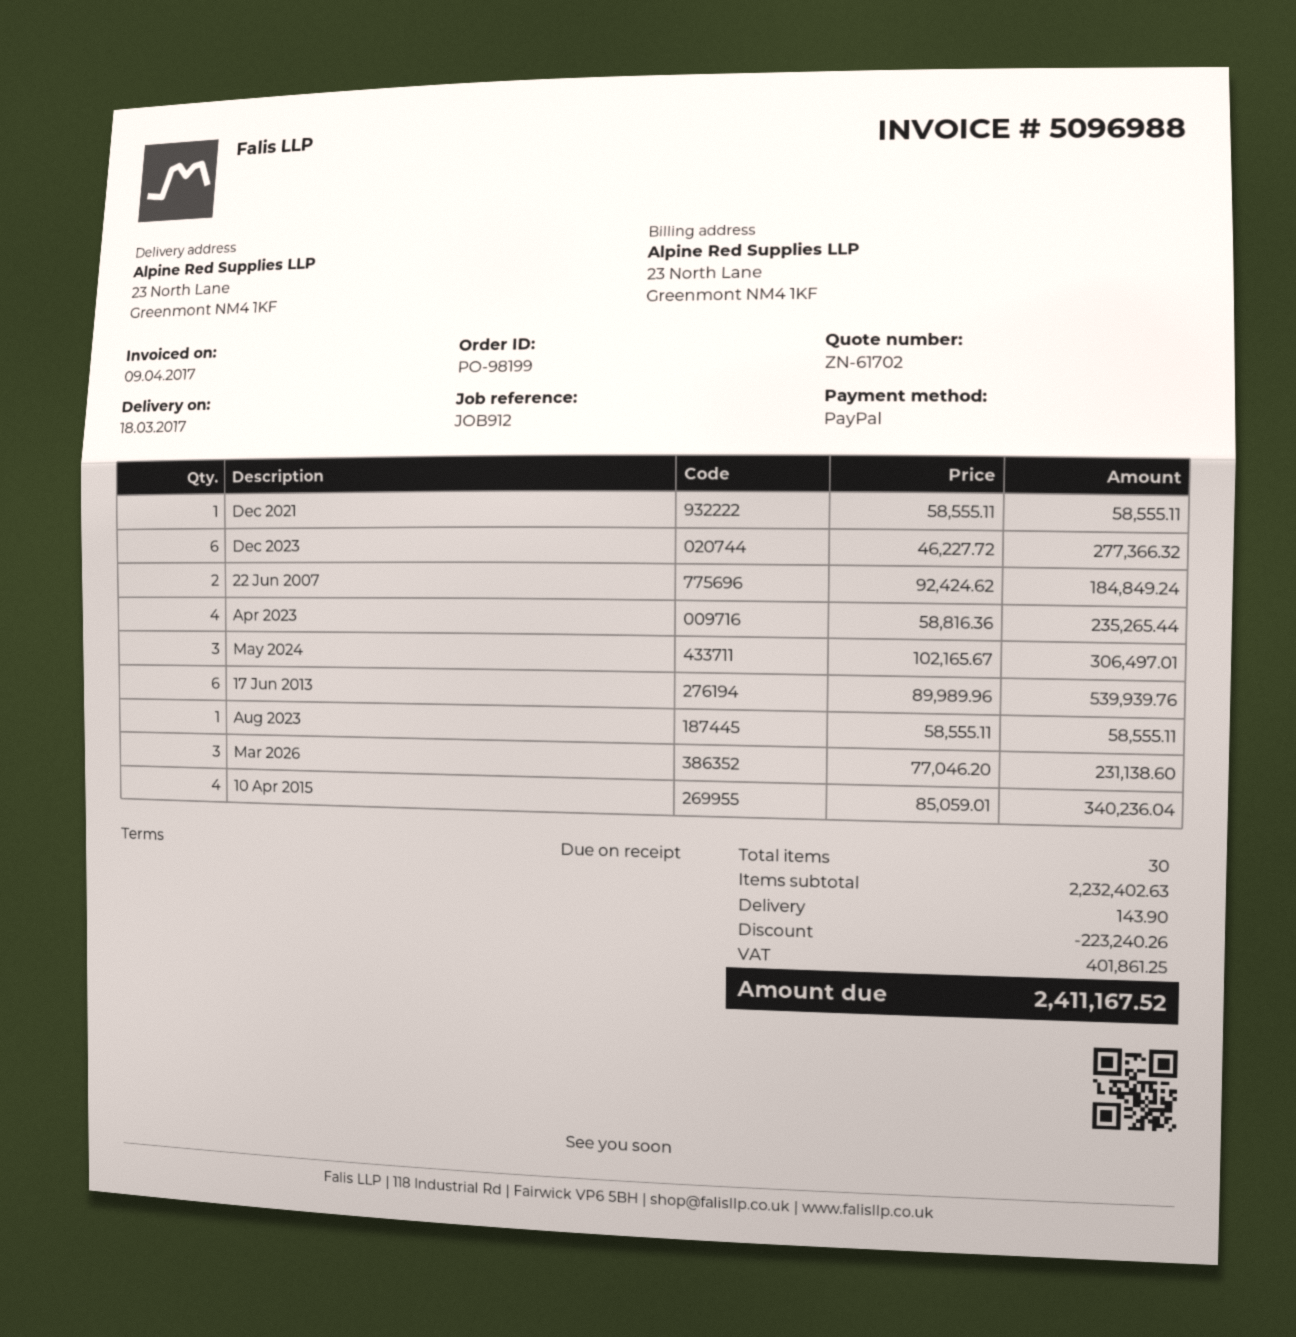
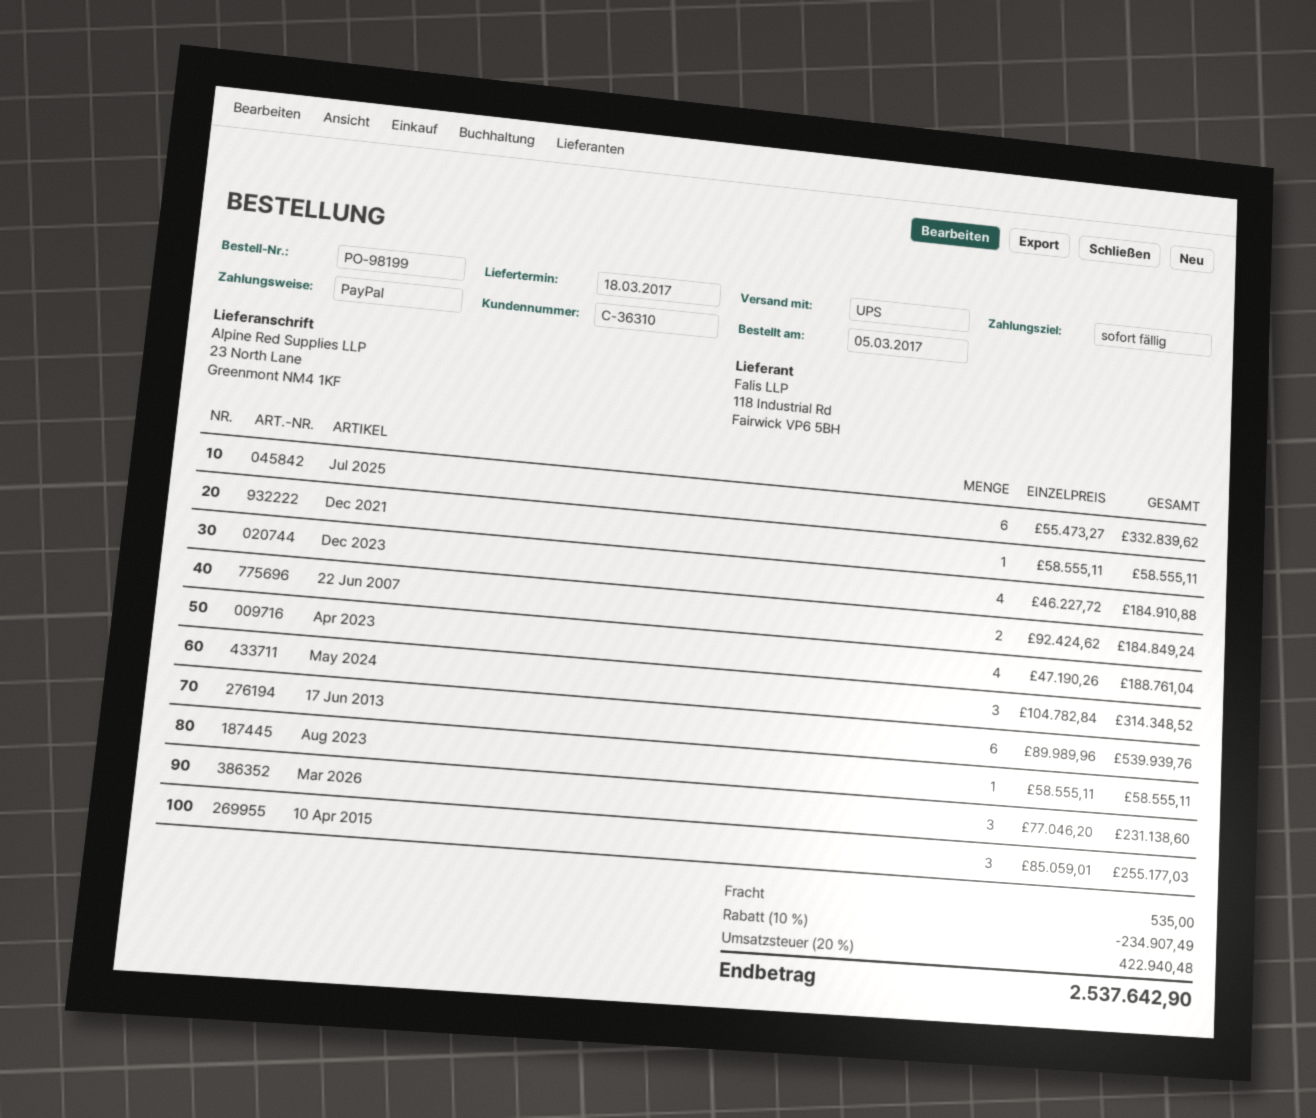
Dec 2023: 6 x 46227.72 = 277366.32 -> 4 x 46227.72 = 184910.88
Apr 2023: 4 x 58816.36 = 235265.44 -> 4 x 47190.26 = 188761.04
May 2024: 3 x 102165.67 = 306497.01 -> 3 x 104782.84 = 314348.52
10 Apr 2015: 4 x 85059.01 = 340236.04 -> 3 x 85059.01 = 255177.03
Jul 2025: none -> 6 x 55473.27 = 332839.62
discount: 223240.26 -> 234907.49
shipping: 143.90 -> 535.00
tax: 401861.25 -> 422940.48
total: 2411167.52 -> 2537642.90

